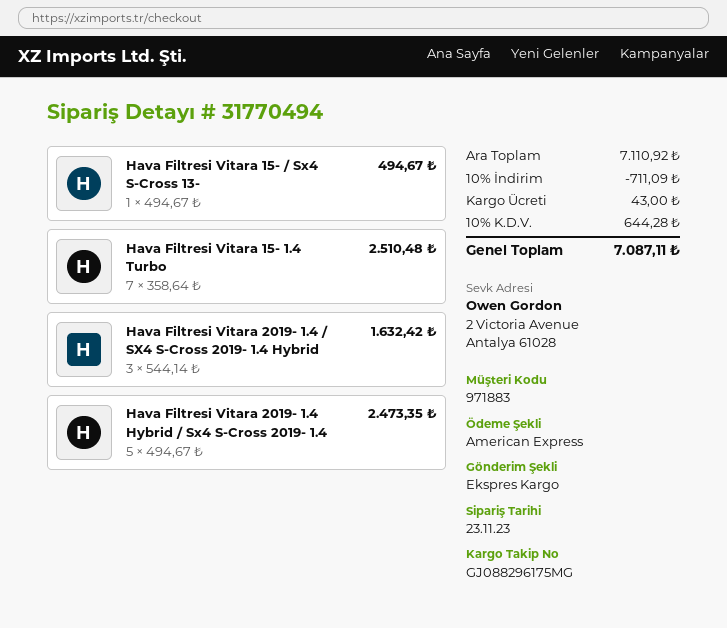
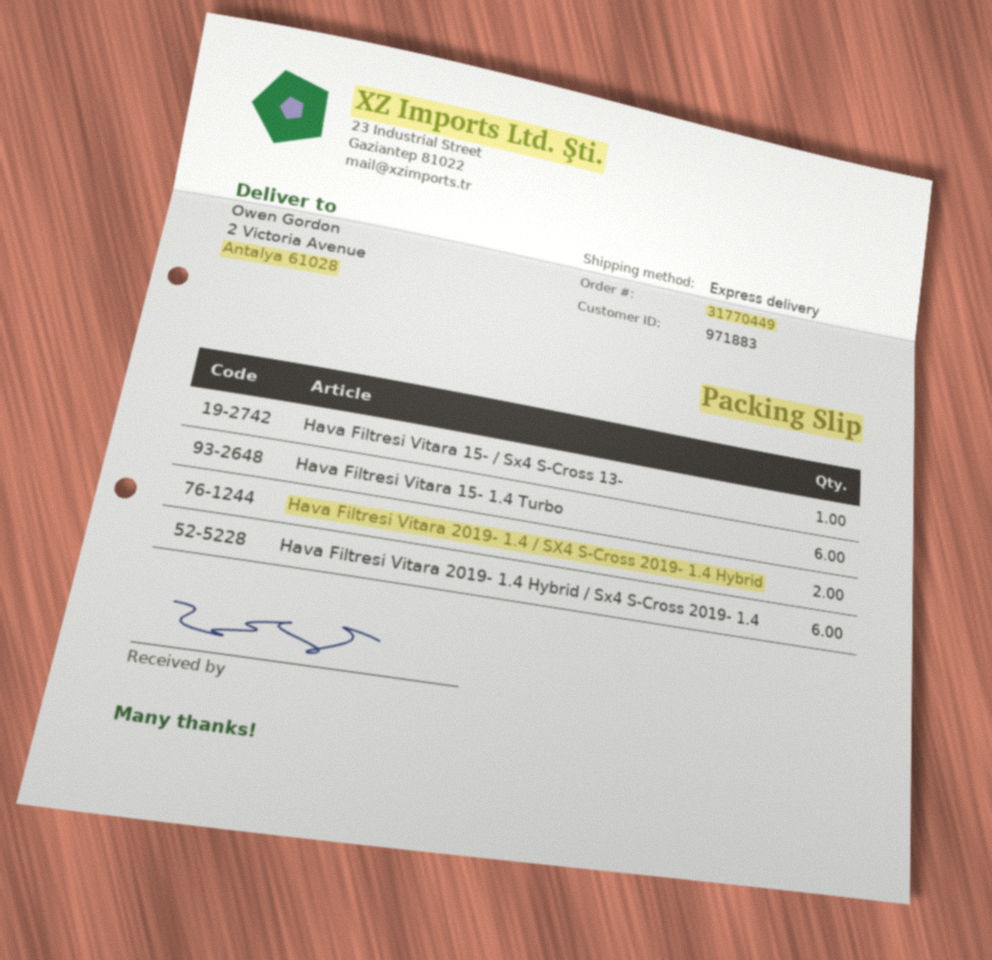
order number: 31770494 -> 31770449
Hava Filtresi Vitara 15- 1.4 Turbo: 7 -> 6
Hava Filtresi Vitara 2019- 1.4 / SX4 S-Cross 2019- 1.4 Hybrid: 3 -> 2
Hava Filtresi Vitara 2019- 1.4 Hybrid / Sx4 S-Cross 2019- 1.4: 5 -> 6

